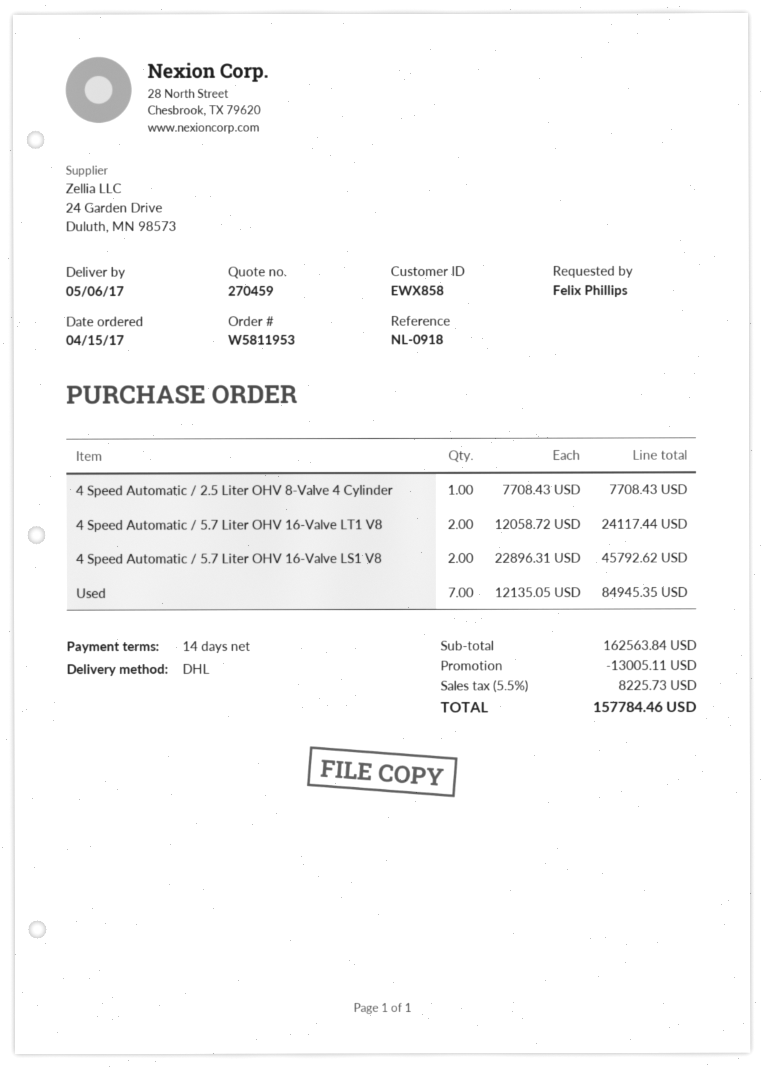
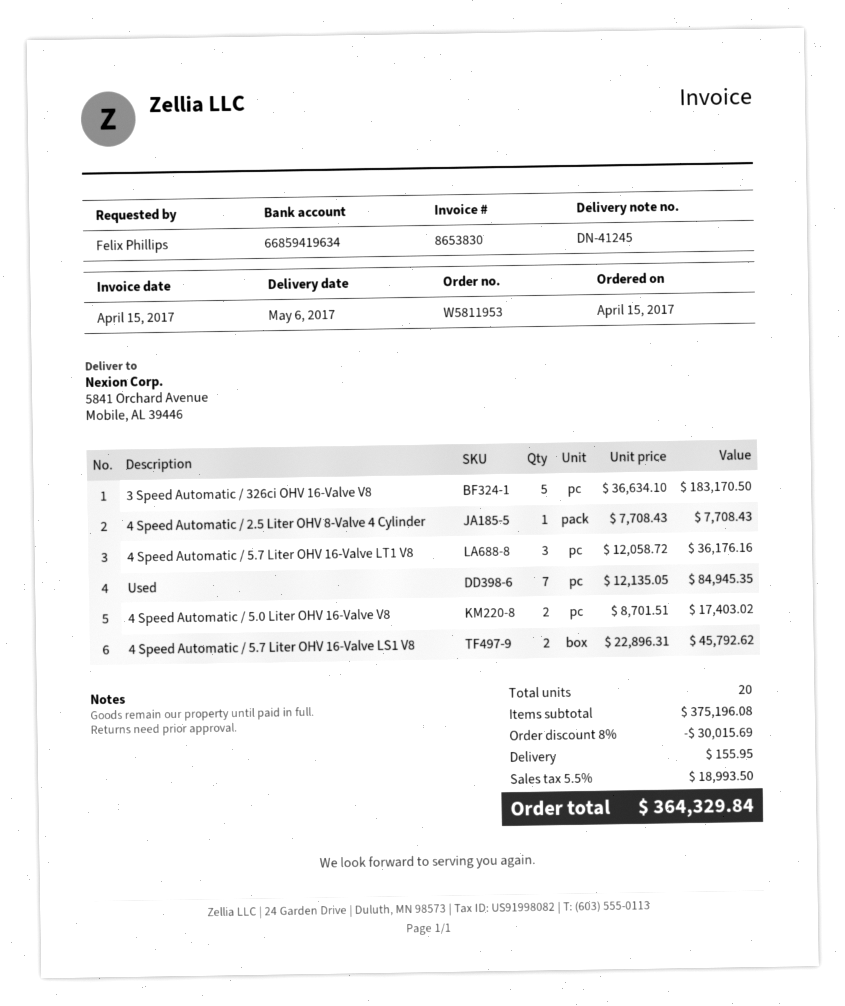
4 Speed Automatic / 5.7 Liter OHV 16-Valve LT1 V8: 2 x 12058.72 = 24117.44 -> 3 x 12058.72 = 36176.16
3 Speed Automatic / 326ci OHV 16-Valve V8: none -> 5 x 36634.10 = 183170.50
4 Speed Automatic / 5.0 Liter OHV 16-Valve V8: none -> 2 x 8701.51 = 17403.02
subtotal: 162563.84 -> 375196.08
discount: 13005.11 -> 30015.69
shipping: none -> 155.95
tax: 5.5% = 8225.73 -> 5.5% = 18993.50
total: 157784.46 -> 364329.84

